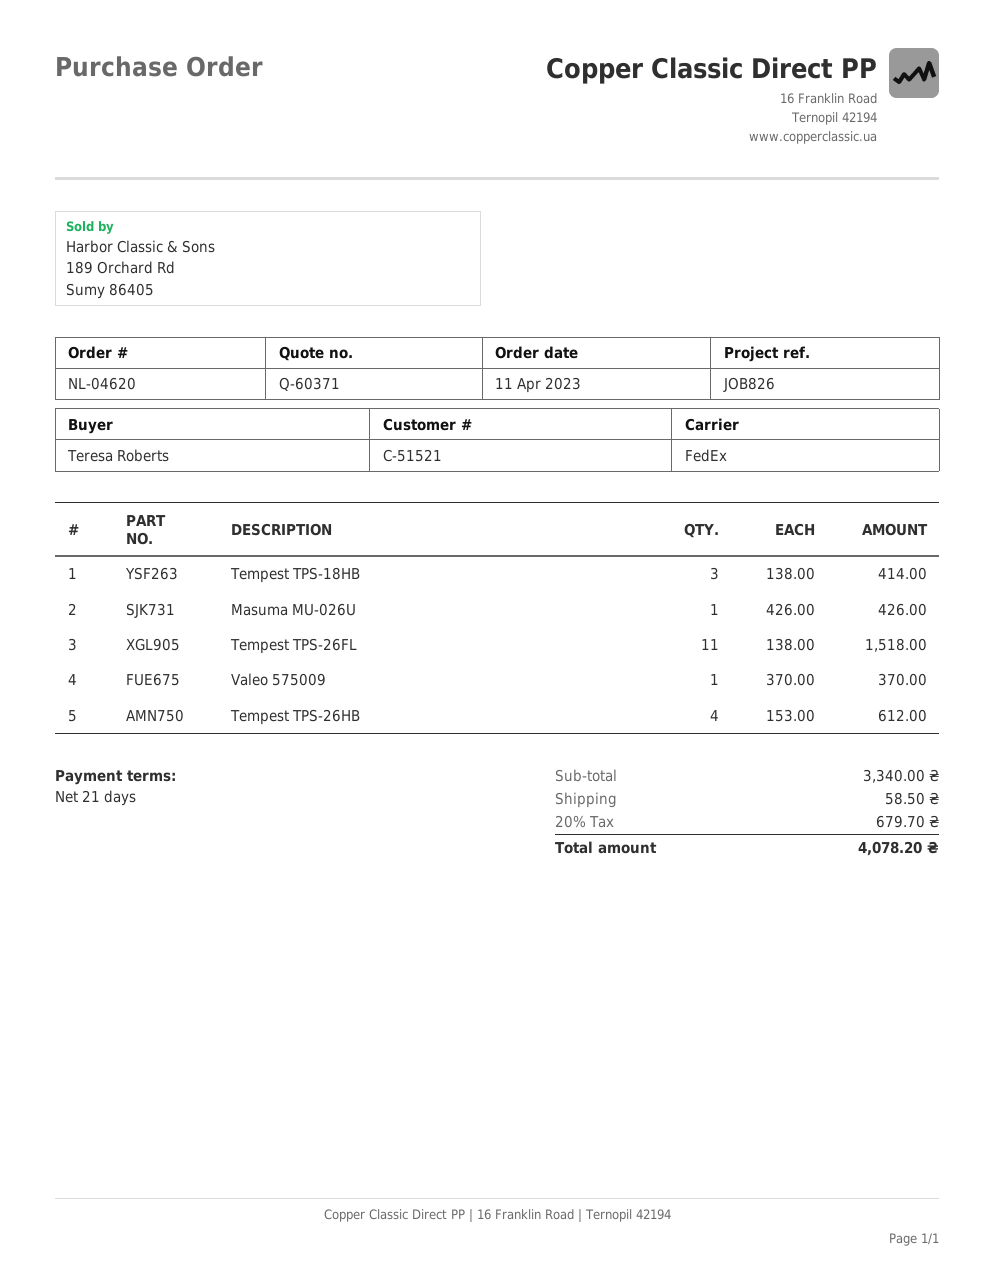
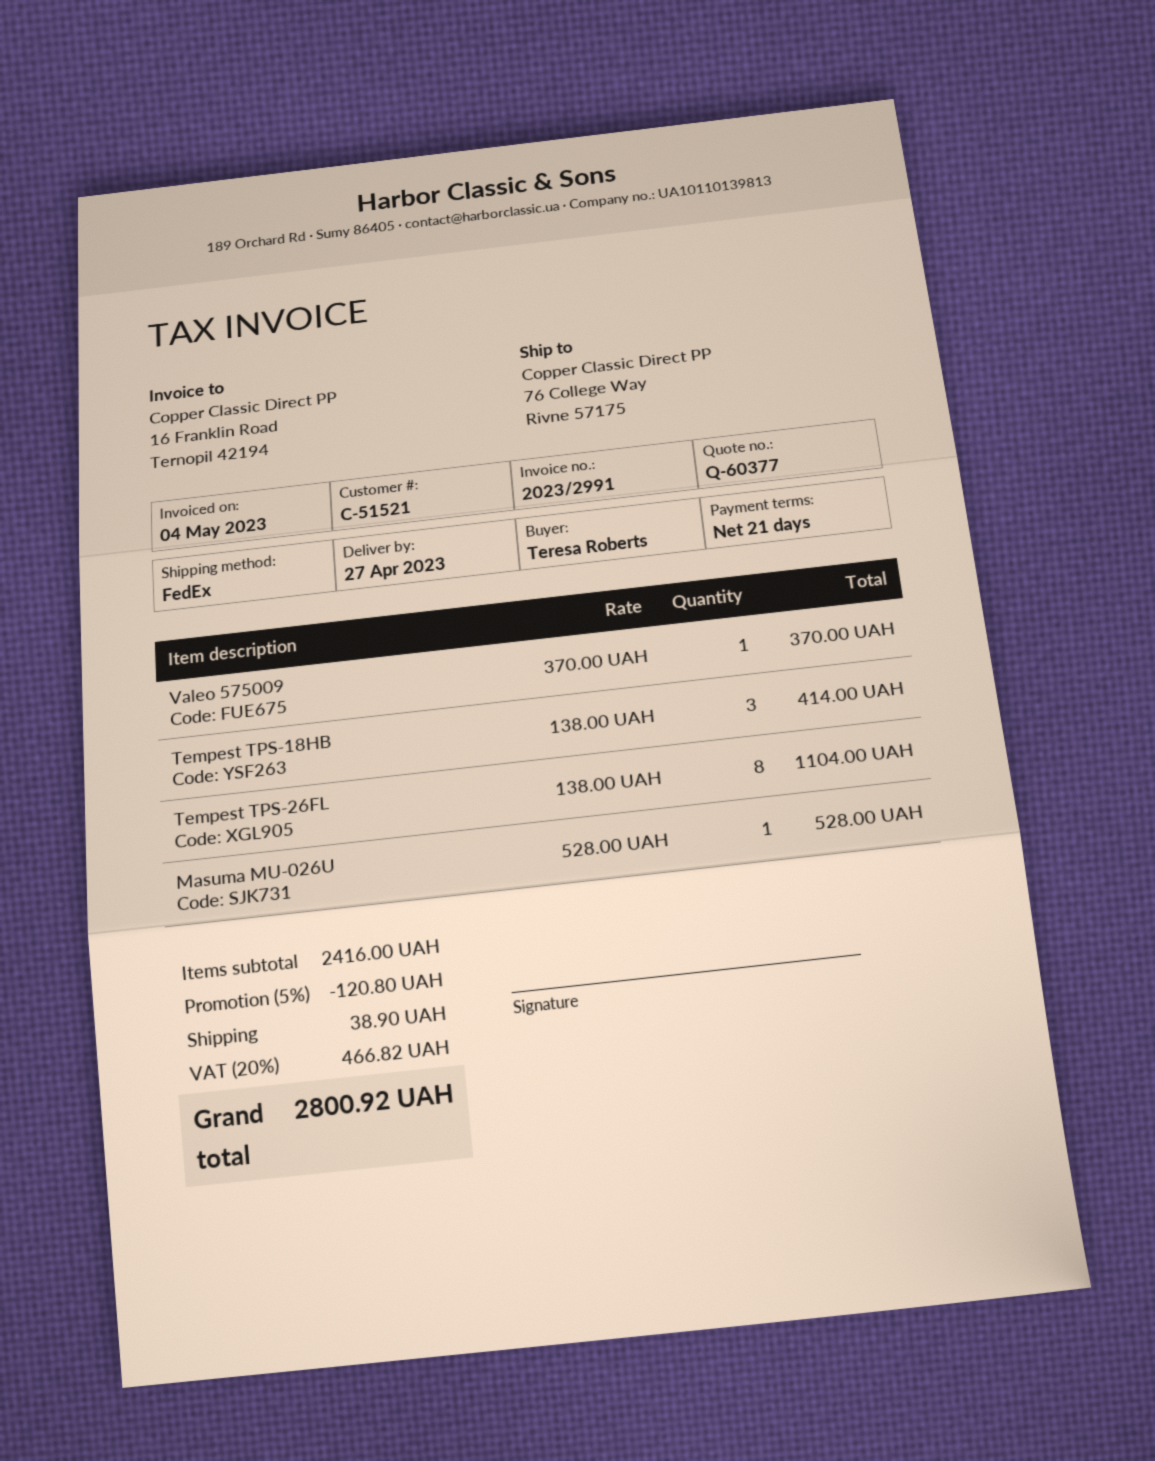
quote number: Q-60371 -> Q-60377
Masuma MU-026U: 1 x 426.00 = 426.00 -> 1 x 528.00 = 528.00
Tempest TPS-26FL: 11 x 138.00 = 1518.00 -> 8 x 138.00 = 1104.00
Tempest TPS-26HB: 4 x 153.00 = 612.00 -> none
subtotal: 3340.00 -> 2416.00
discount: none -> 5% = 120.80
shipping: 58.50 -> 38.90
tax: 20% = 679.70 -> 20% = 466.82
total: 4078.20 -> 2800.92

